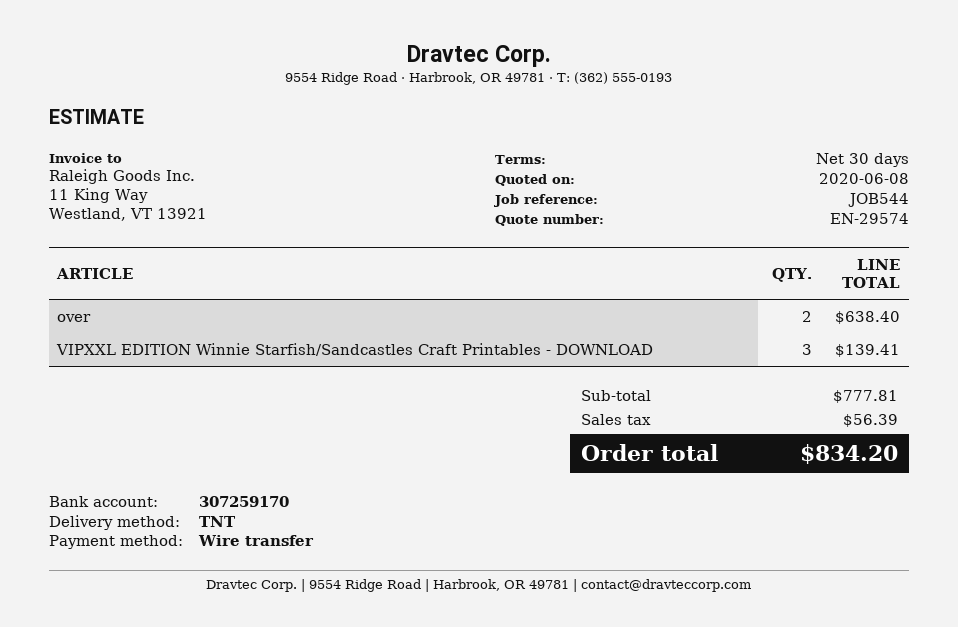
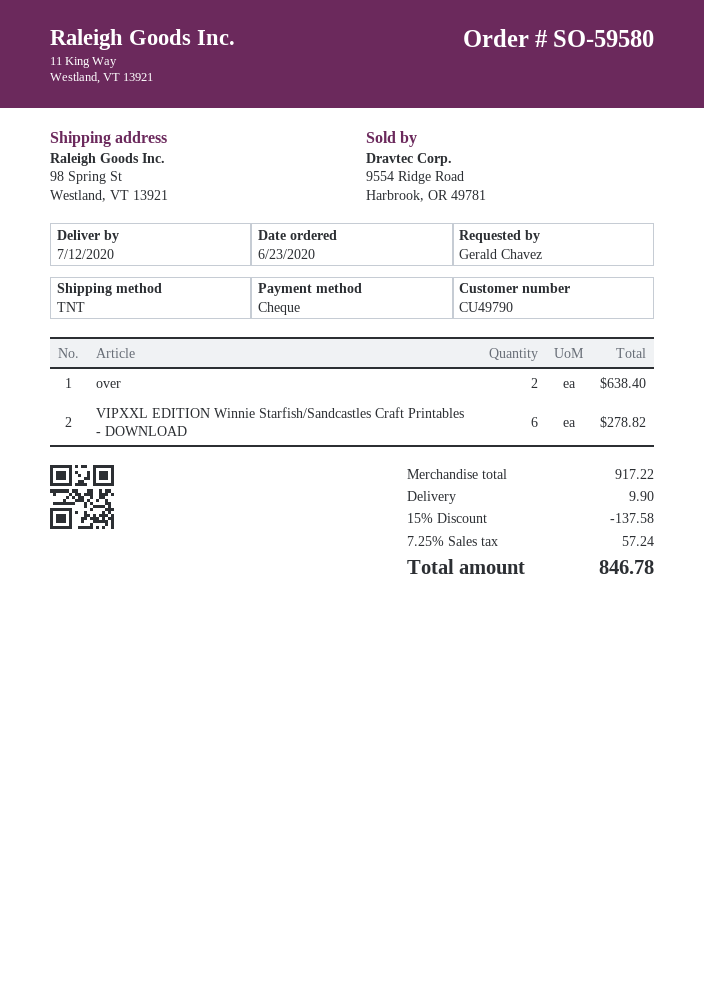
payment method: bank transfer -> cheque
VIPXXL EDITION Winnie Starfish/Sandcastles Craft Printables - DOWNLOAD: 3 for 139.41 -> 6 for 278.82
subtotal: 777.81 -> 917.22
discount: none -> 15% = 137.58
shipping: none -> 9.90
tax: 56.39 -> 57.24
total: 834.20 -> 846.78

